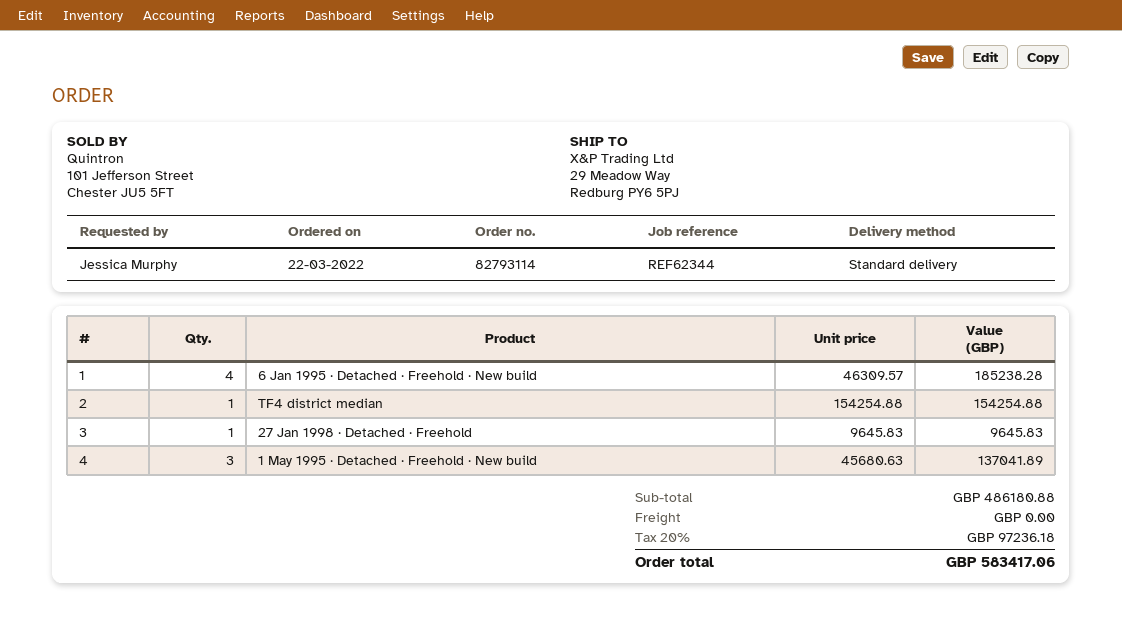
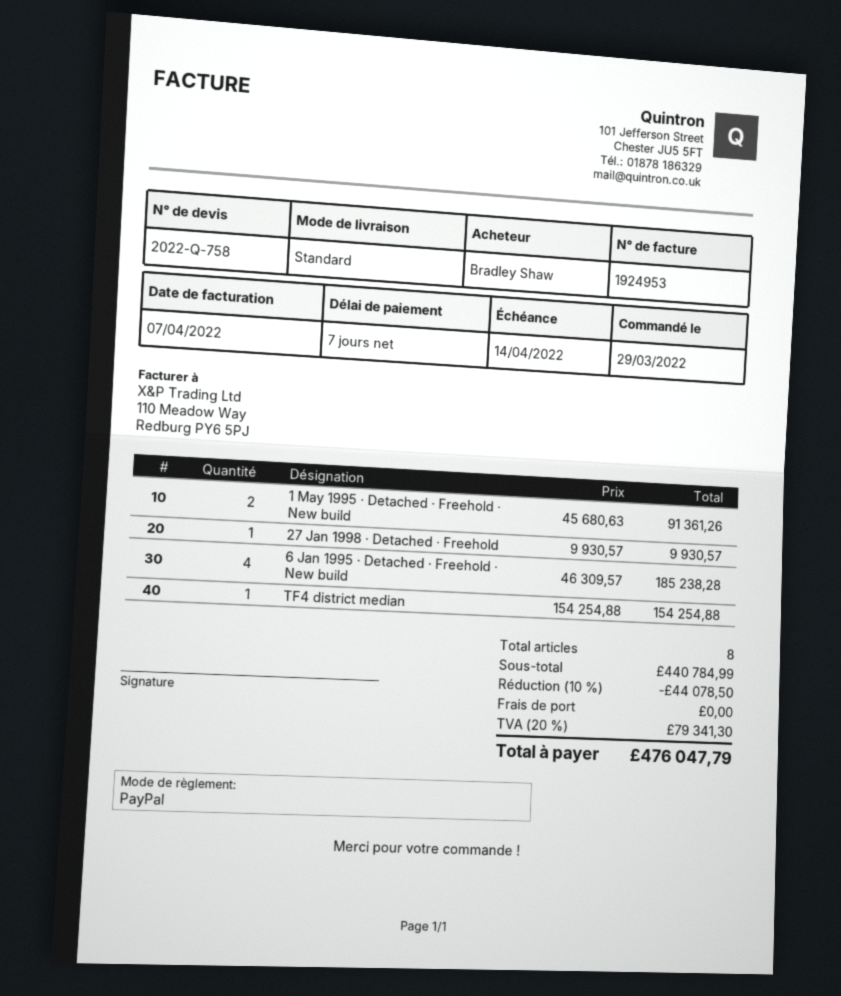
order date: 2022-03-22 -> 2022-03-29
ordered by: Jessica Murphy -> Bradley Shaw
27 Jan 1998 · Detached · Freehold: 1 x 9645.83 = 9645.83 -> 1 x 9930.57 = 9930.57
1 May 1995 · Detached · Freehold · New build: 3 x 45680.63 = 137041.89 -> 2 x 45680.63 = 91361.26
subtotal: 486180.88 -> 440784.99
discount: none -> 10% = 44078.50
tax: 20% = 97236.18 -> 20% = 79341.30
total: 583417.06 -> 476047.79

